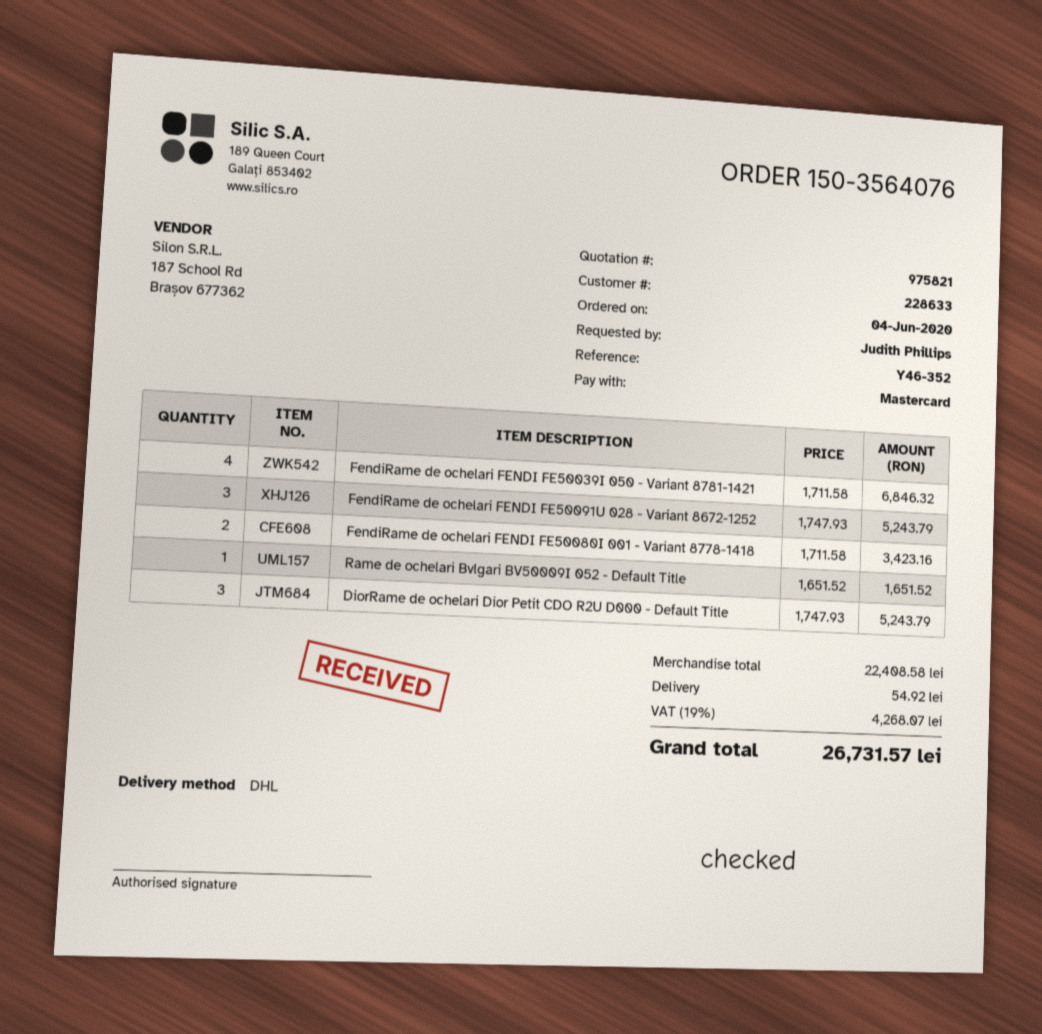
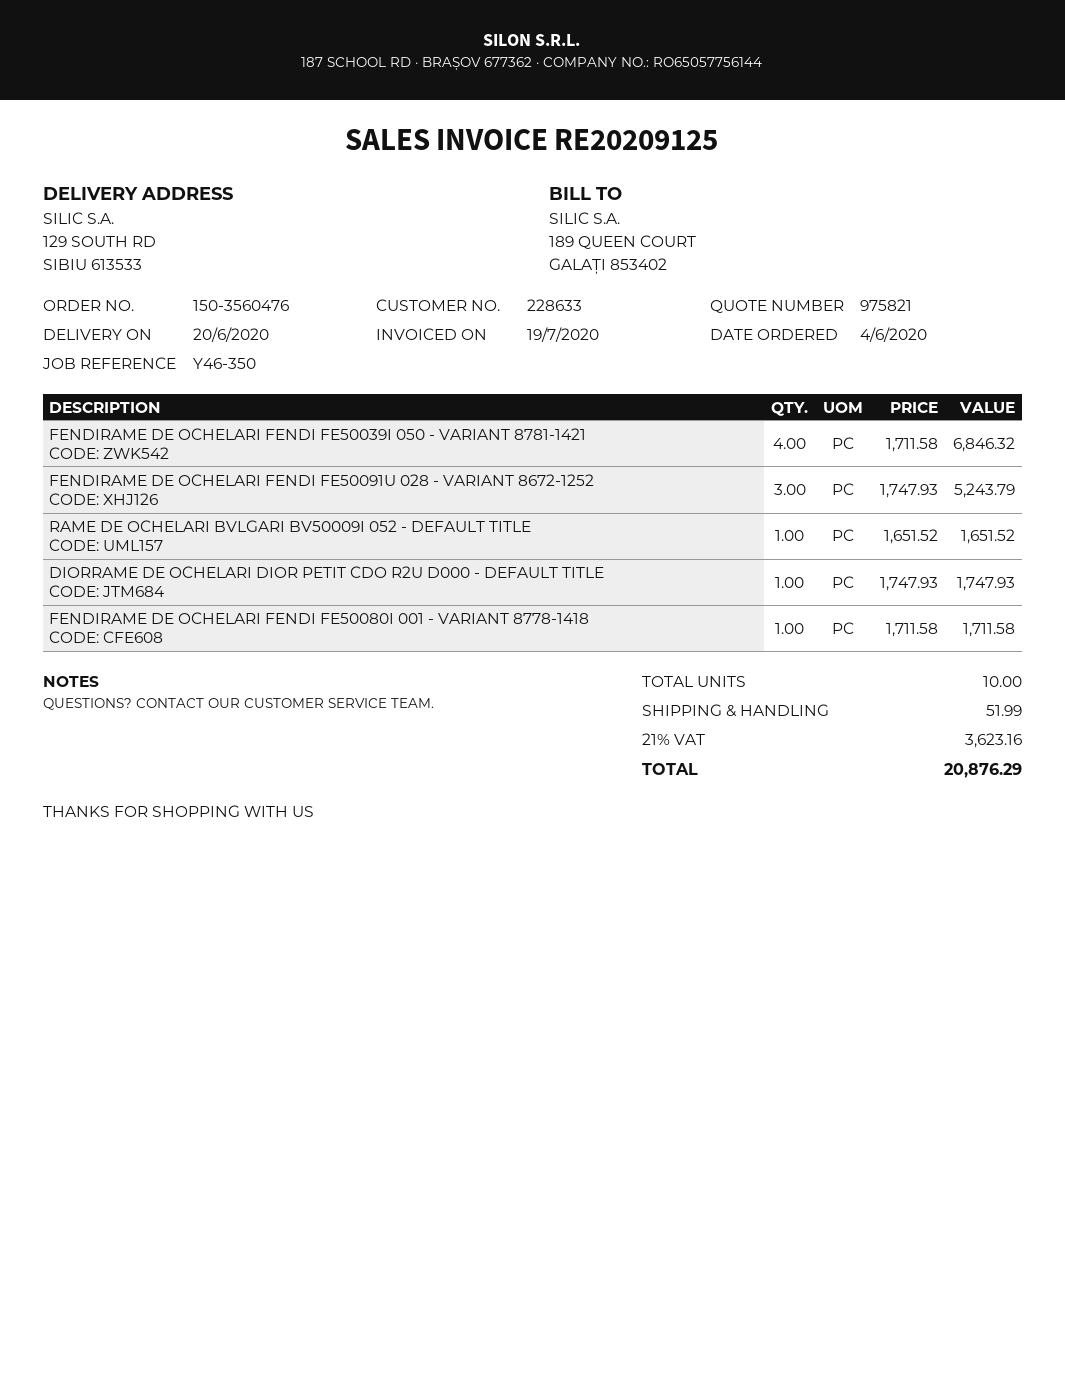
order number: 150-3564076 -> 150-3560476
reference: Y46-352 -> Y46-350
FendiRame de ochelari FENDI FE50080I 001 - Variant 8778-1418: 2 x 1711.58 = 3423.16 -> 1 x 1711.58 = 1711.58
DiorRame de ochelari Dior Petit CDO R2U D000 - Default Title: 3 x 1747.93 = 5243.79 -> 1 x 1747.93 = 1747.93
shipping: 54.92 -> 51.99
tax: 19% = 4268.07 -> 21% = 3623.16
total: 26731.57 -> 20876.29

